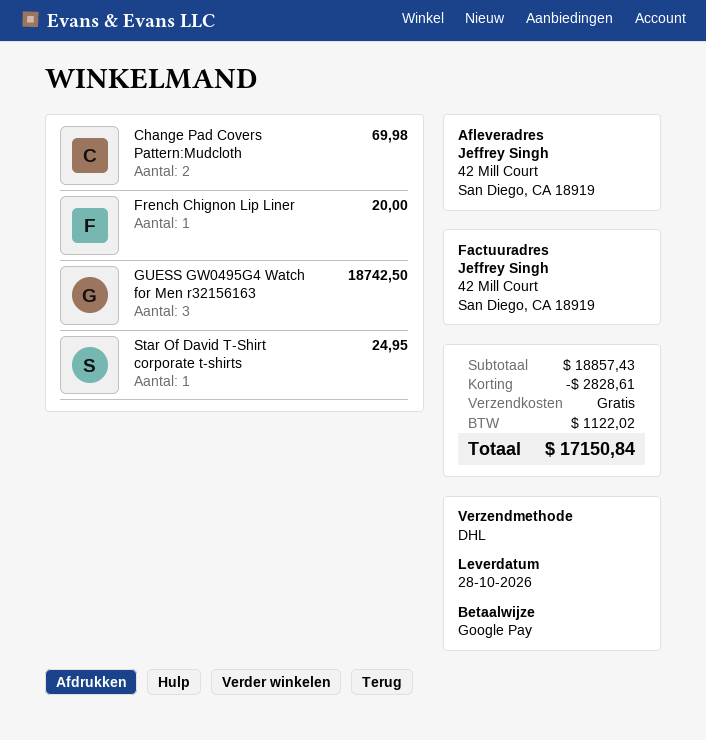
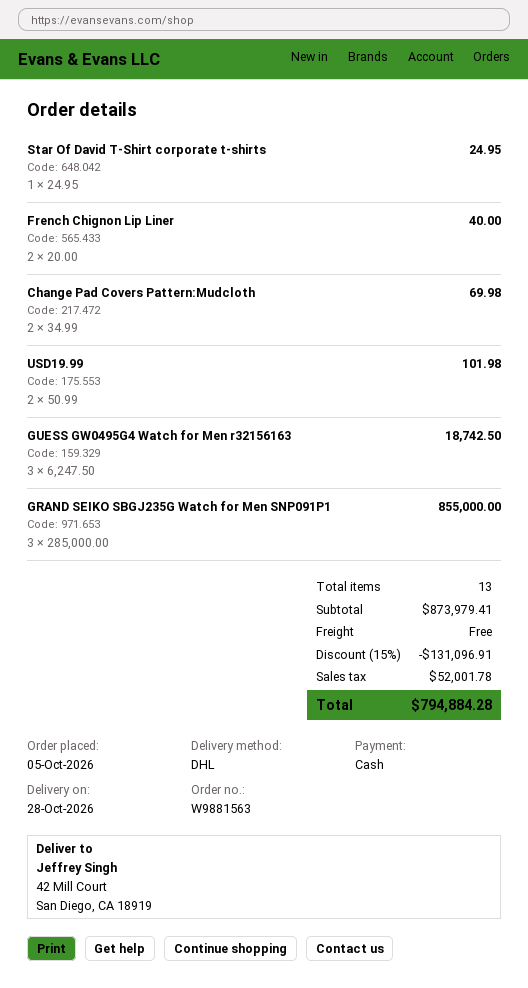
payment method: Google Pay -> cash
French Chignon Lip Liner: 1 for 20.00 -> 2 for 40.00
USD19.99: none -> 2 for 101.98
GRAND SEIKO SBGJ235G Watch for Men SNP091P1: none -> 3 for 855000.00
subtotal: 18857.43 -> 873979.41
discount: 2828.61 -> 131096.91
tax: 1122.02 -> 52001.78
total: 17150.84 -> 794884.28

